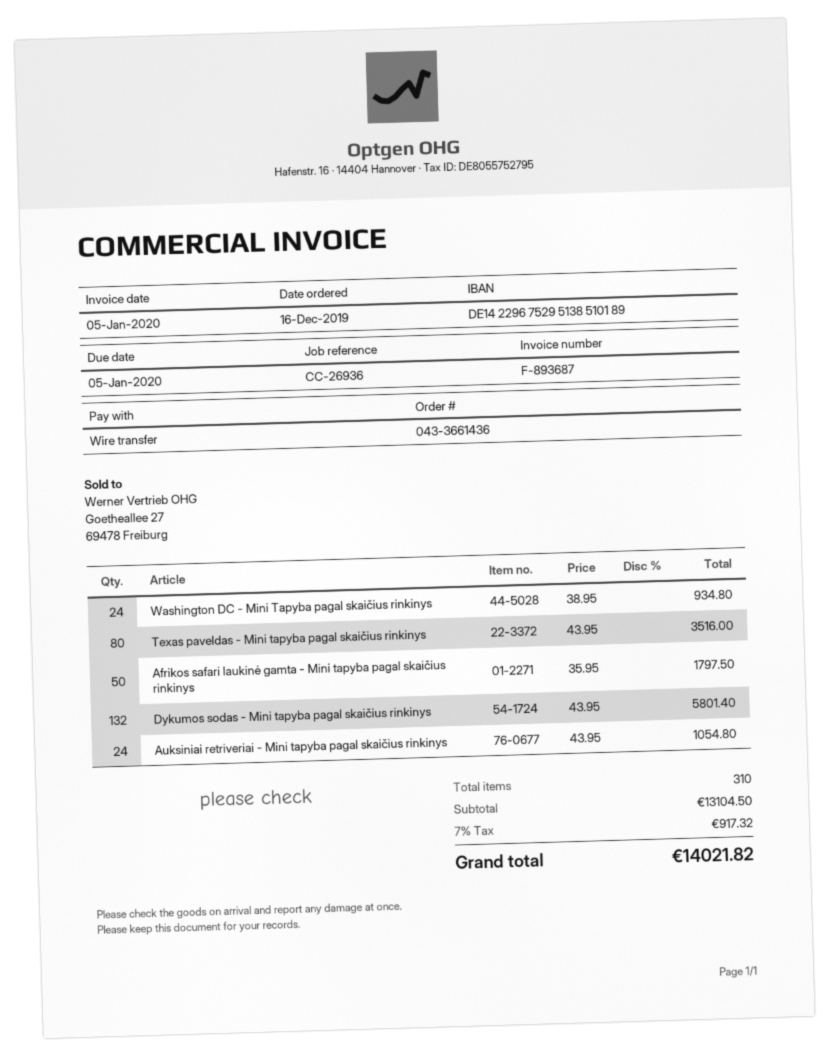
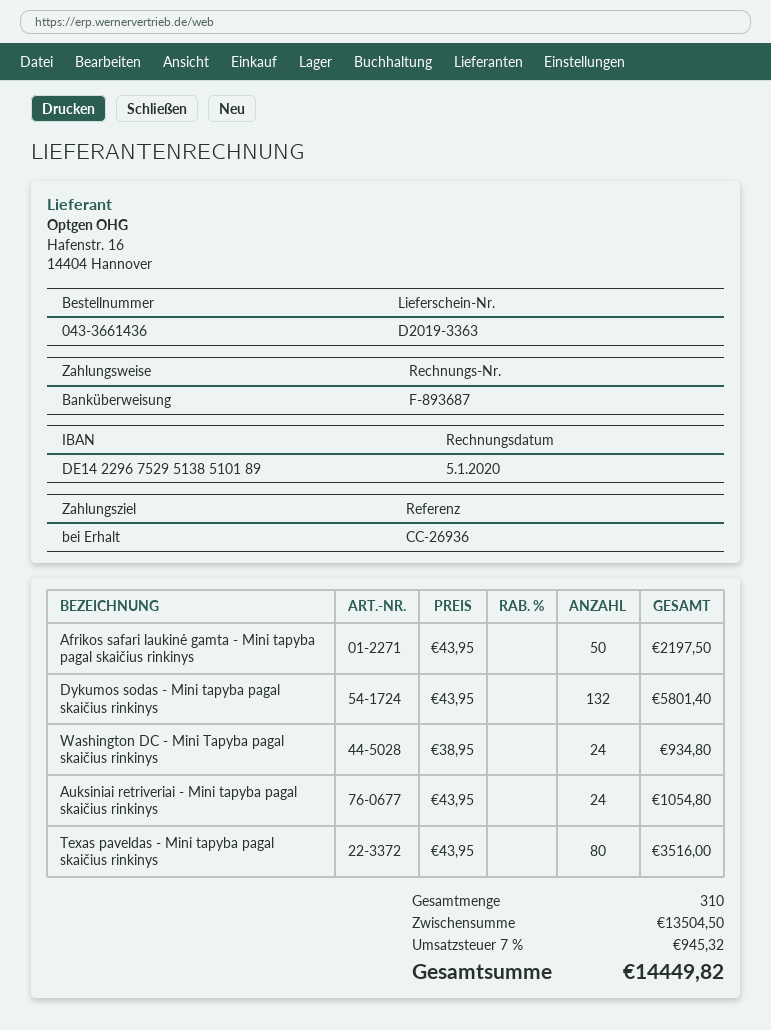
Afrikos safari laukinė gamta - Mini tapyba pagal skaičius rinkinys: 50 x 35.95 = 1797.50 -> 50 x 43.95 = 2197.50
subtotal: 13104.50 -> 13504.50
tax: 7% = 917.32 -> 7% = 945.32
total: 14021.82 -> 14449.82

